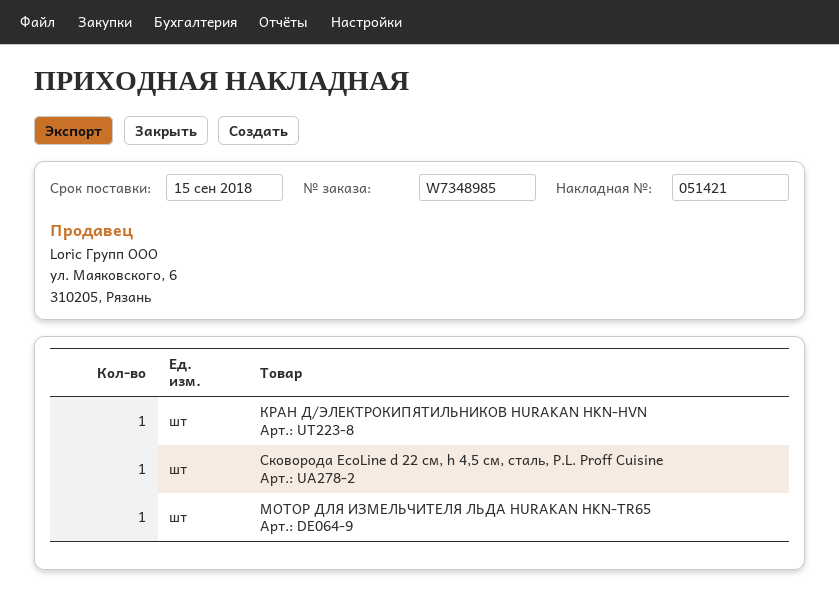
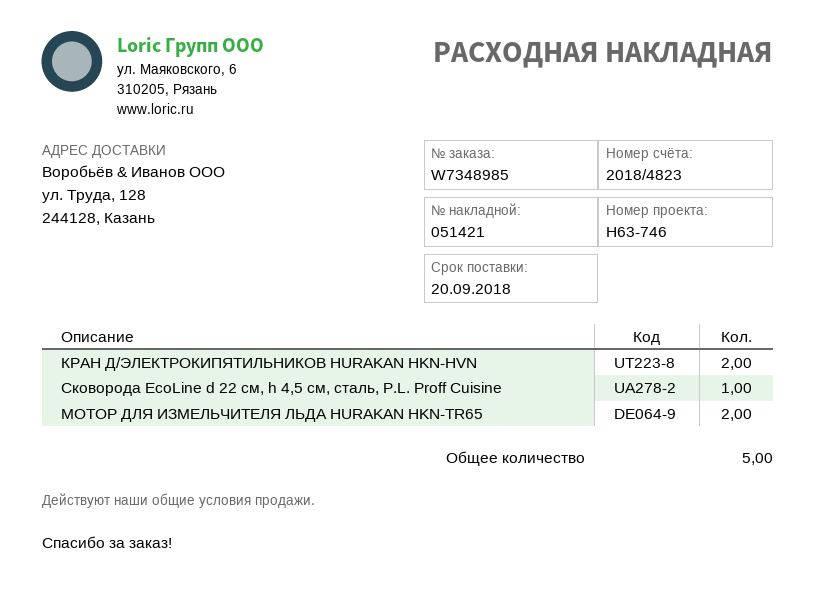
delivery date: 2018-09-15 -> 2018-09-20
КРАН Д/ЭЛЕКТРОКИПЯТИЛЬНИКОВ HURAKAN HKN-HVN: 1 -> 2
МОТОР ДЛЯ ИЗМЕЛЬЧИТЕЛЯ ЛЬДА HURAKAN HKN-TR65: 1 -> 2

